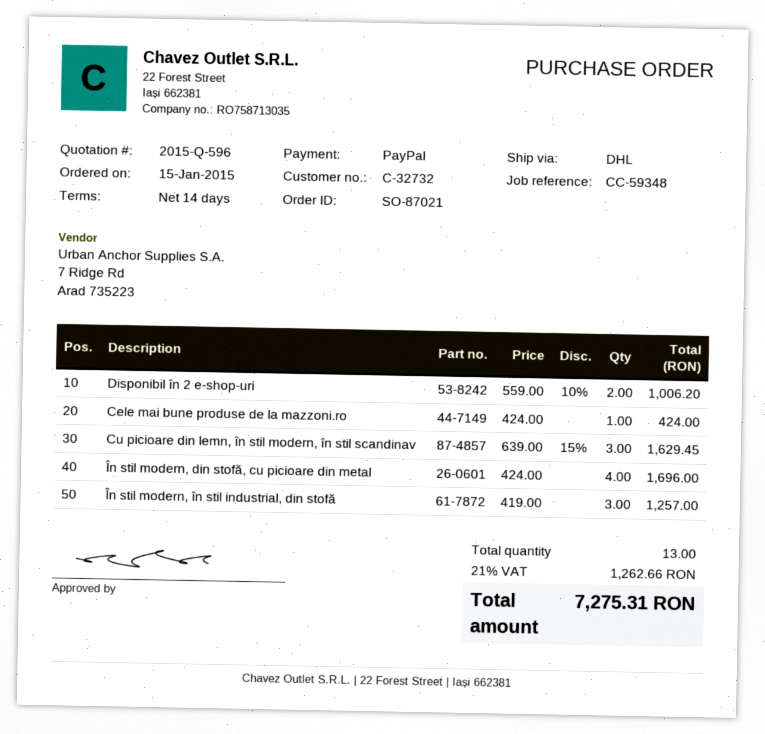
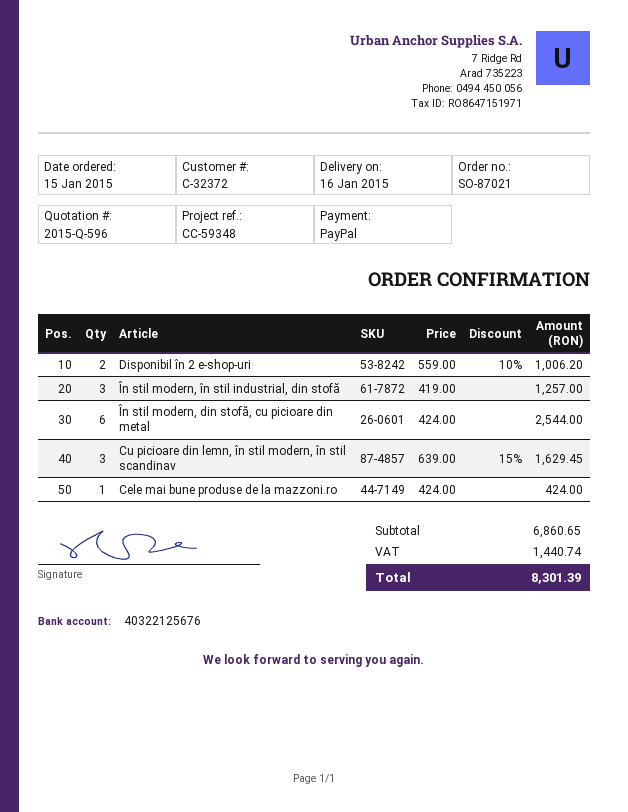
customer number: C-32732 -> C-32372
În stil modern, din stofă, cu picioare din metal: 4 x 424.00 = 1696.00 -> 6 x 424.00 = 2544.00
tax: 1262.66 -> 1440.74
total: 7275.31 -> 8301.39

